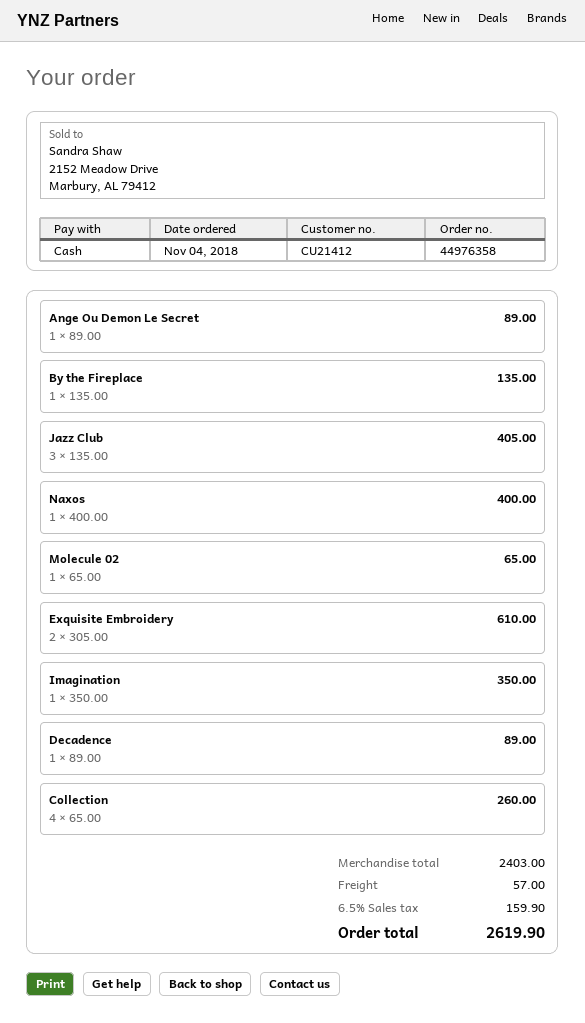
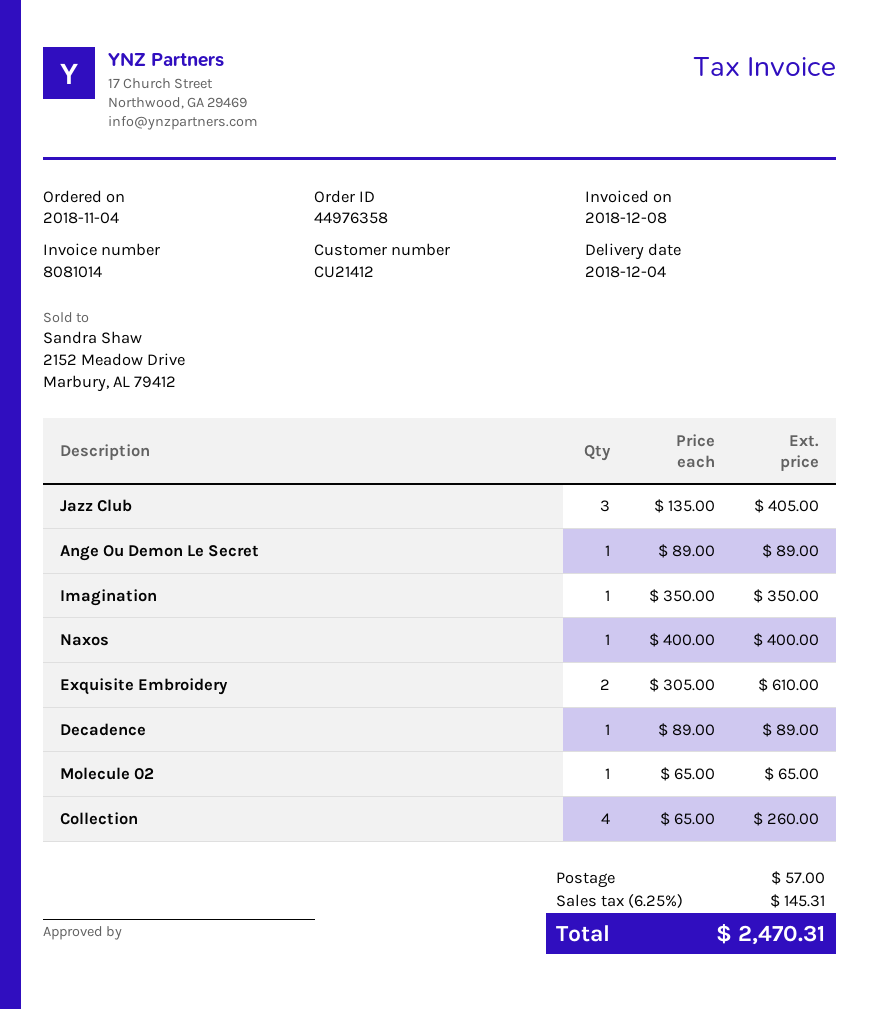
By the Fireplace: 1 x 135.00 = 135.00 -> none
tax: 6.5% = 159.90 -> 6.25% = 145.31
total: 2619.90 -> 2470.31

